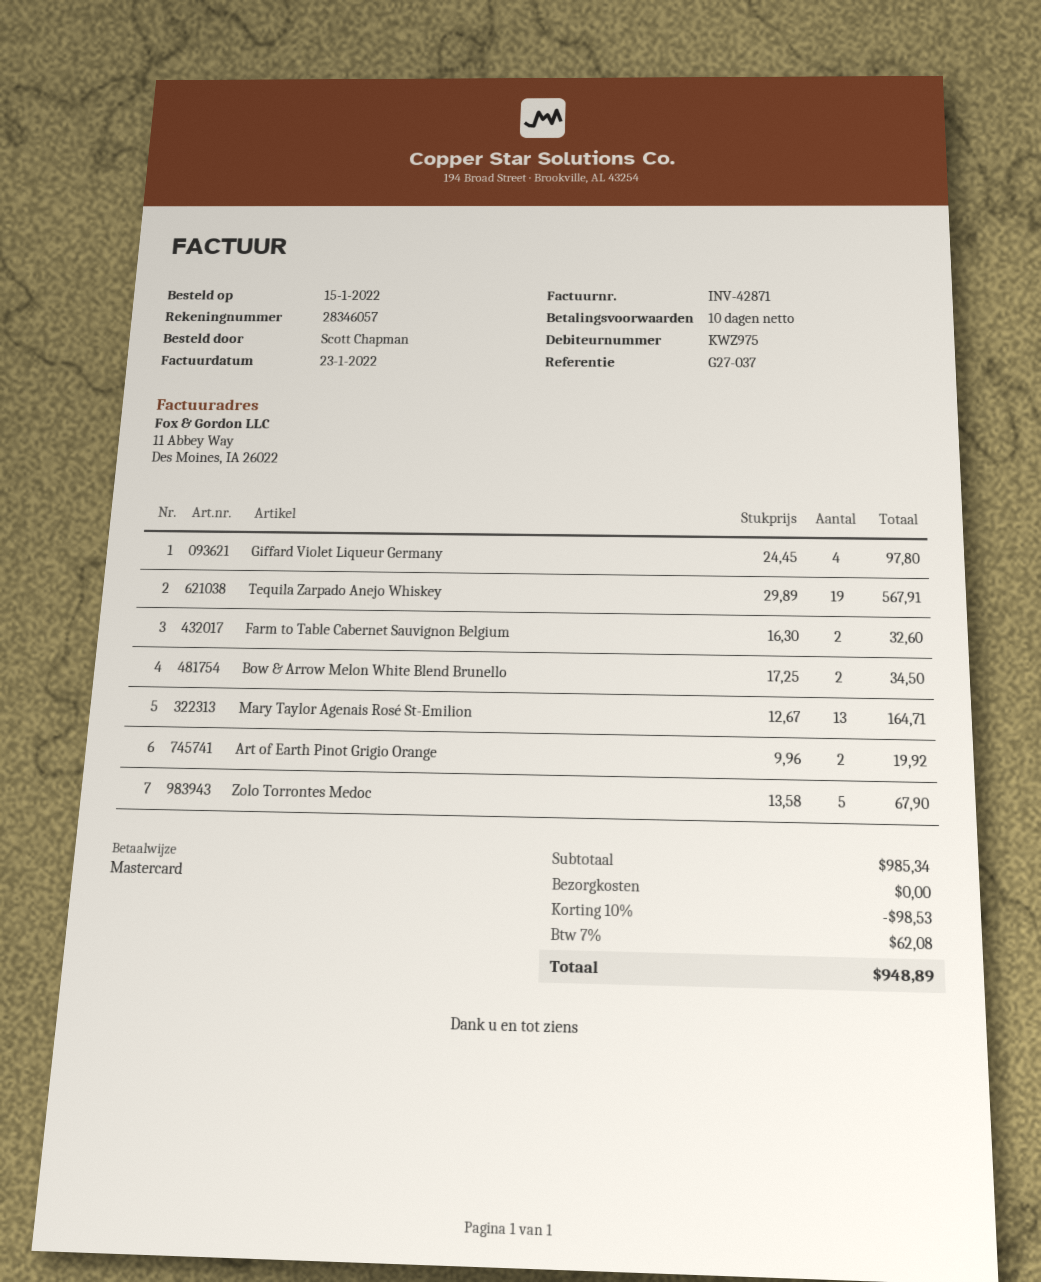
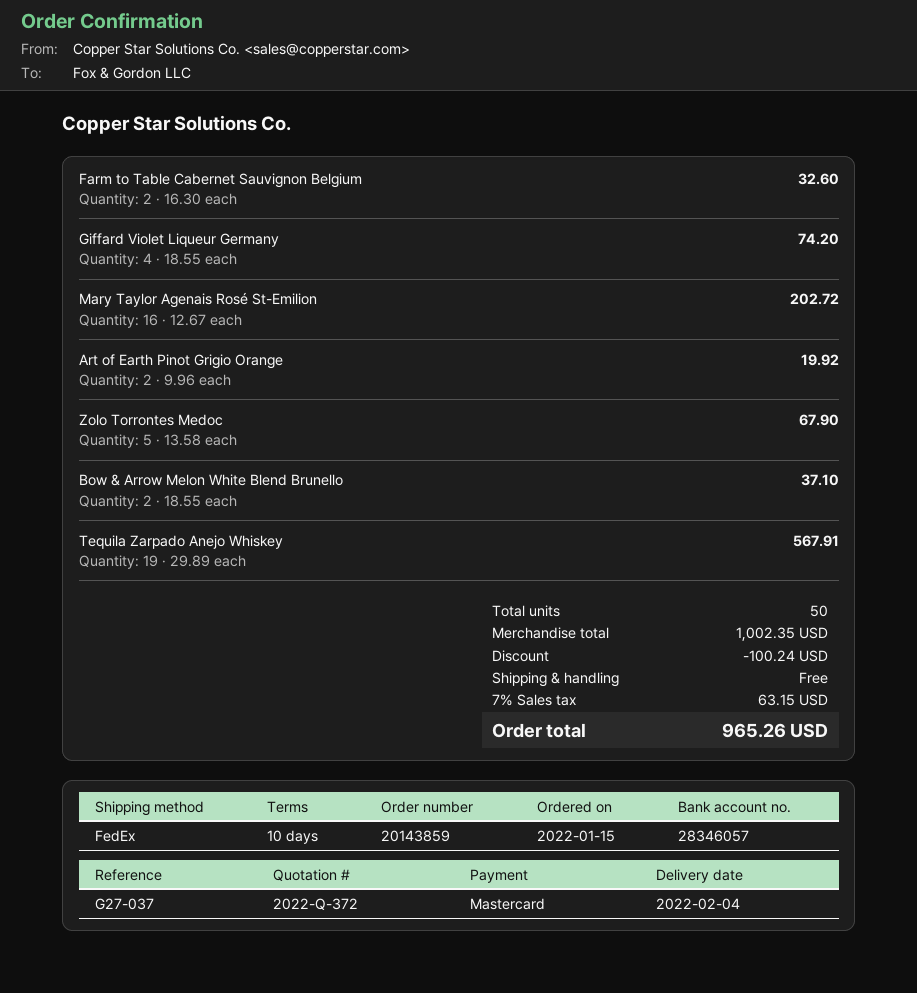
Giffard Violet Liqueur Germany: 4 x 24.45 = 97.80 -> 4 x 18.55 = 74.20
Bow & Arrow Melon White Blend Brunello: 2 x 17.25 = 34.50 -> 2 x 18.55 = 37.10
Mary Taylor Agenais Rosé St-Emilion: 13 x 12.67 = 164.71 -> 16 x 12.67 = 202.72
subtotal: 985.34 -> 1002.35
discount: 98.53 -> 100.24
tax: 7% = 62.08 -> 7% = 63.15
total: 948.89 -> 965.26

